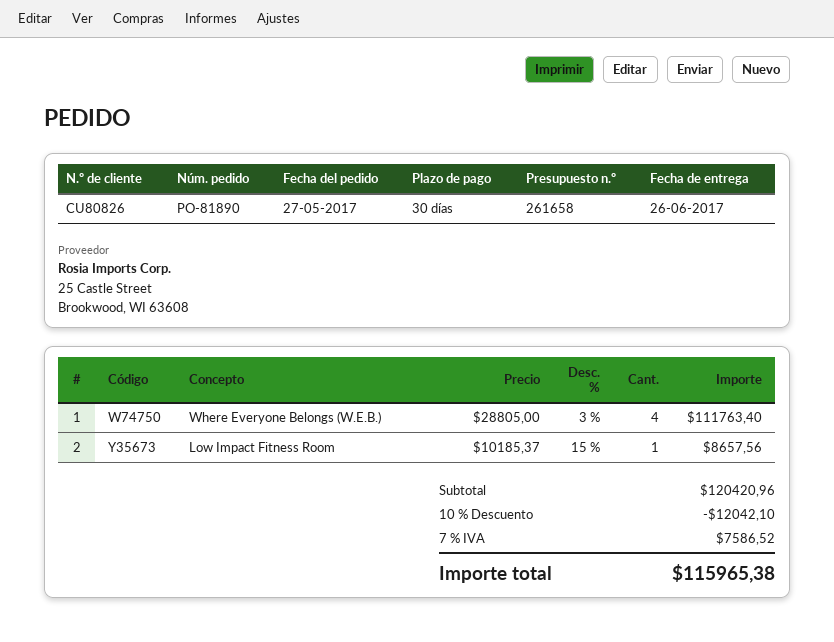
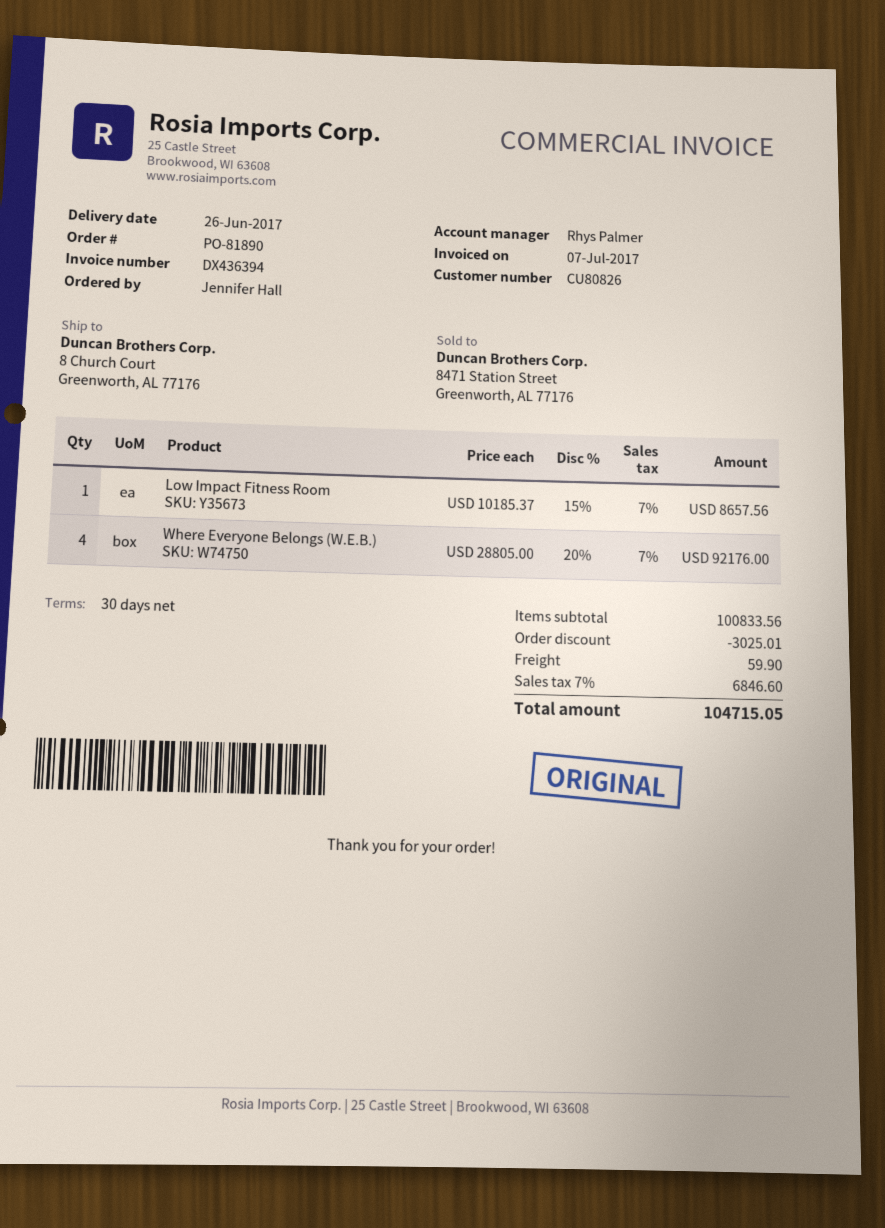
Where Everyone Belongs (W.E.B.): 4 x 28805.00 - 3% = 111763.40 -> 4 x 28805.00 - 20% = 92176.00
subtotal: 120420.96 -> 100833.56
discount: 12042.10 -> 3025.01
shipping: none -> 59.90
tax: 7% = 7586.52 -> 7% = 6846.60
total: 115965.38 -> 104715.05

